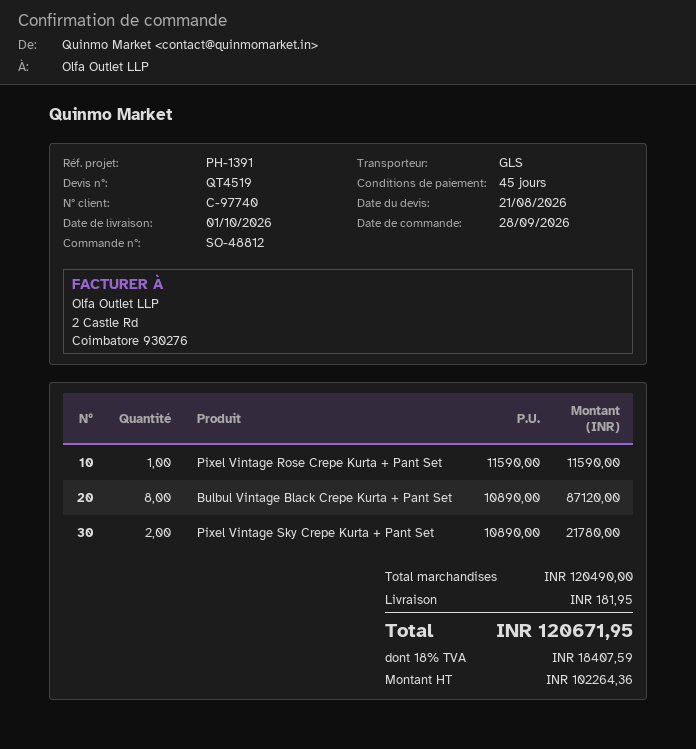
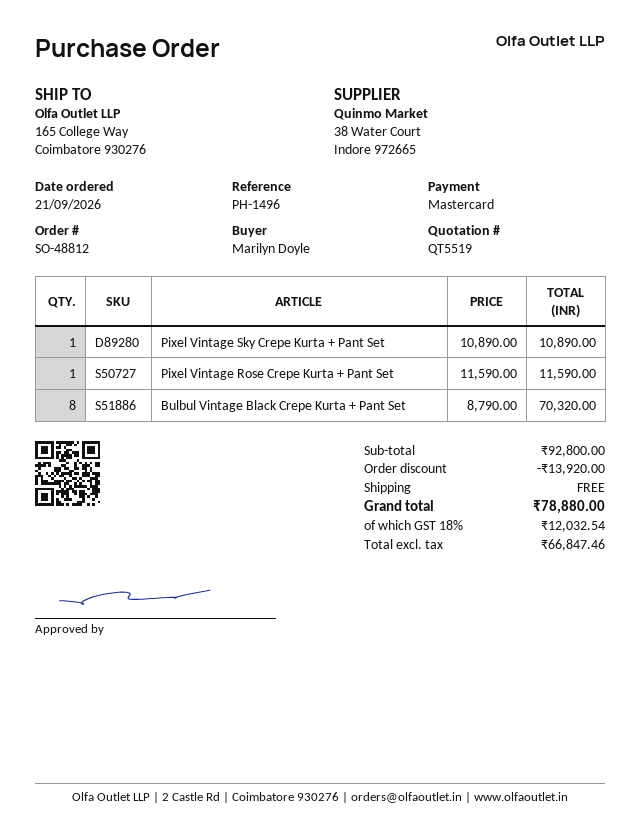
quote number: QT4519 -> QT5519
order date: 2026-09-28 -> 2026-09-21
reference: PH-1391 -> PH-1496
Bulbul Vintage Black Crepe Kurta + Pant Set: 8 x 10890.00 = 87120.00 -> 8 x 8790.00 = 70320.00
Pixel Vintage Sky Crepe Kurta + Pant Set: 2 x 10890.00 = 21780.00 -> 1 x 10890.00 = 10890.00
subtotal: 120490.00 -> 92800.00
discount: none -> 13920.00
shipping: 181.95 -> 0.00
net: 102264.36 -> 66847.46
tax: 18% = 18407.59 -> 18% = 12032.54
total: 120671.95 -> 78880.00

